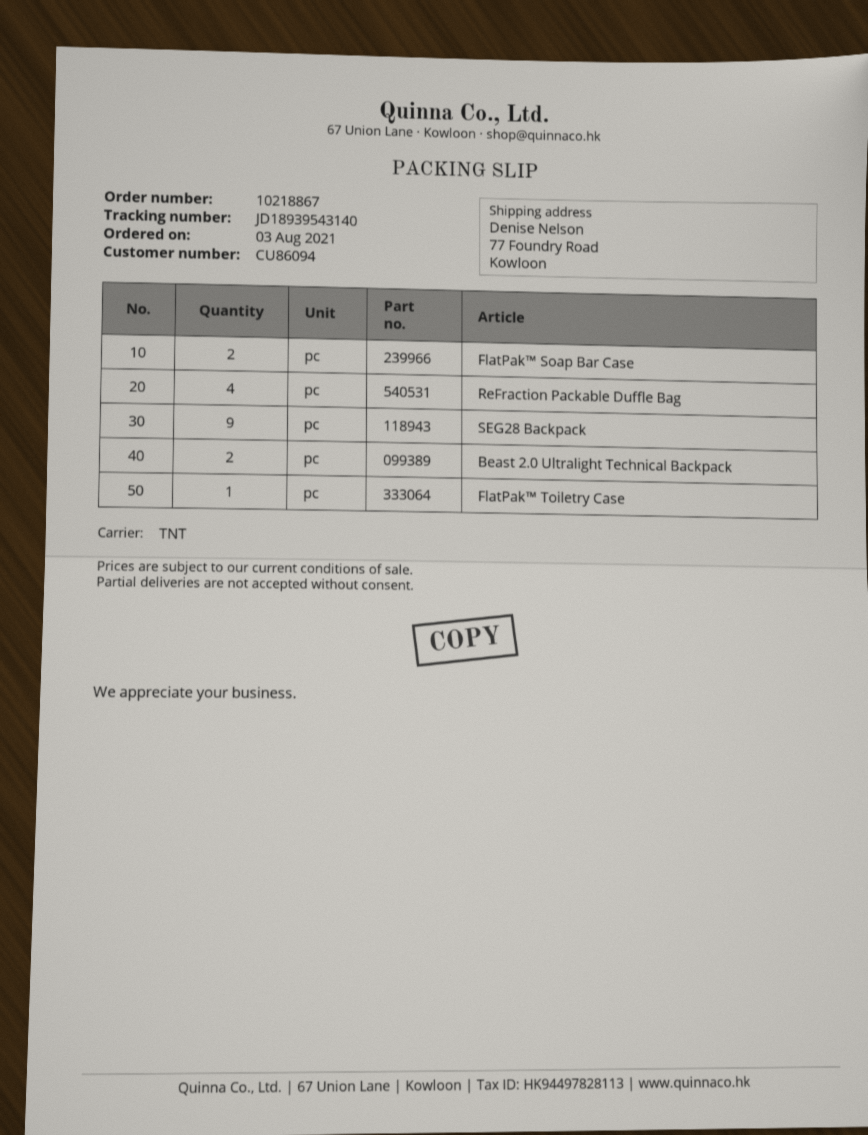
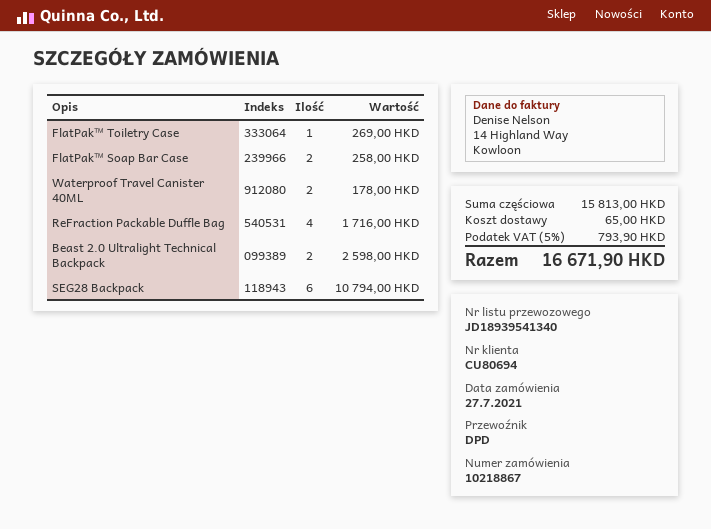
order date: 2021-08-03 -> 2021-07-27
customer number: CU86094 -> CU80694
shipping method: TNT -> DPD
tracking number: JD18939543140 -> JD18939541340
SEG28 Backpack: 9 -> 6
Waterproof Travel Canister 40ML: none -> 2

